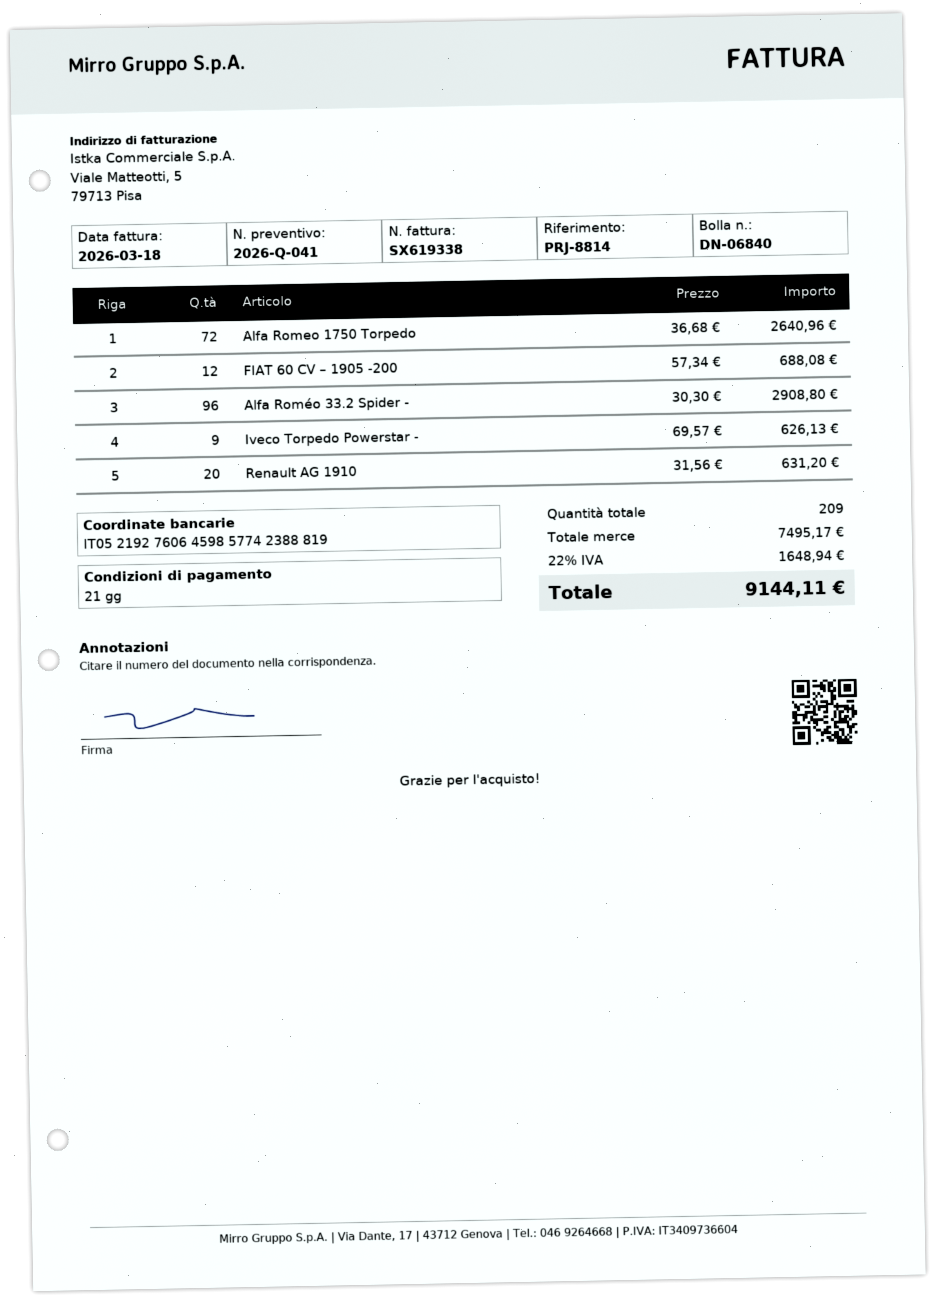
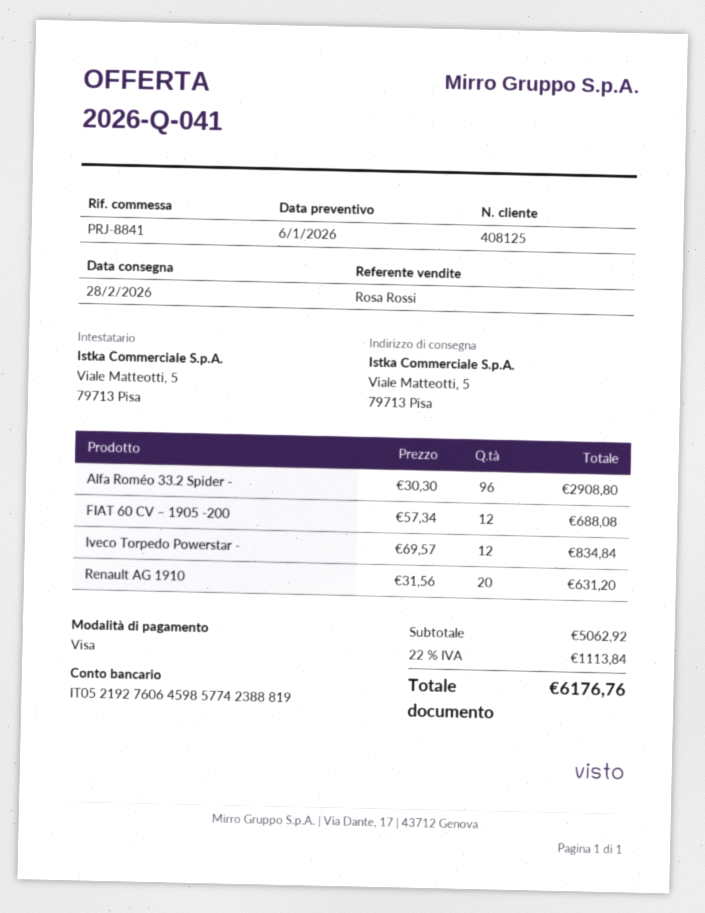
reference: PRJ-8814 -> PRJ-8841
Alfa Romeo 1750 Torpedo: 72 x 36.68 = 2640.96 -> none
Iveco Torpedo Powerstar -: 9 x 69.57 = 626.13 -> 12 x 69.57 = 834.84
subtotal: 7495.17 -> 5062.92
tax: 22% = 1648.94 -> 22% = 1113.84
total: 9144.11 -> 6176.76

